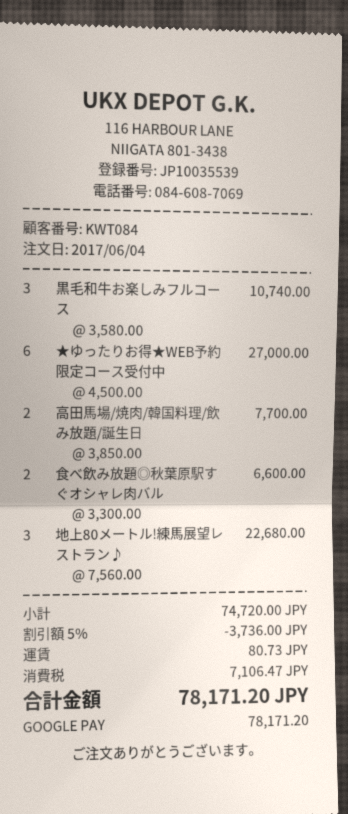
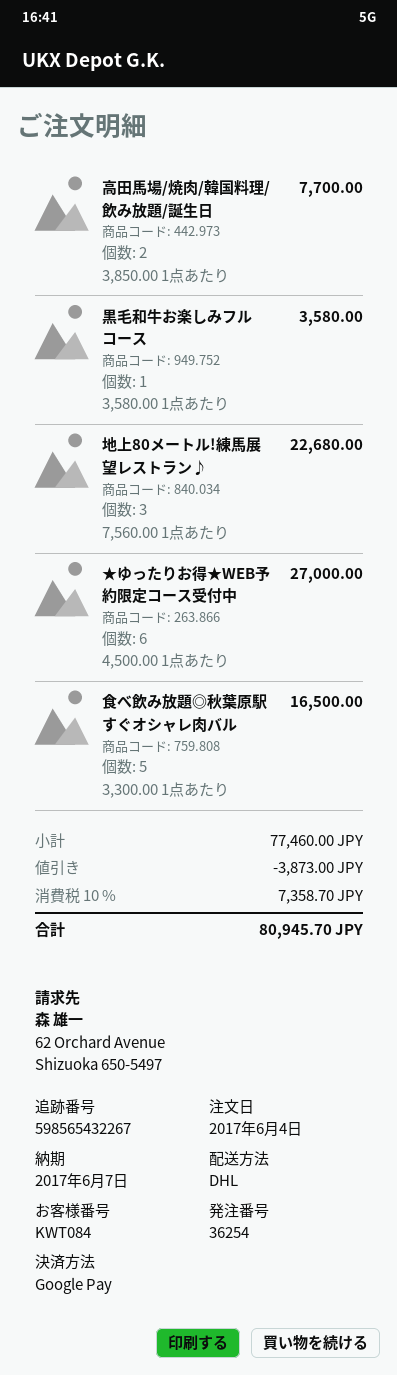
黒毛和牛お楽しみフルコース: 3 x 3580.00 = 10740.00 -> 1 x 3580.00 = 3580.00
食べ飲み放題◎秋葉原駅すぐオシャレ肉バル: 2 x 3300.00 = 6600.00 -> 5 x 3300.00 = 16500.00
subtotal: 74720.00 -> 77460.00
discount: 3736.00 -> 3873.00
shipping: 80.73 -> none
tax: 7106.47 -> 7358.70
total: 78171.20 -> 80945.70

